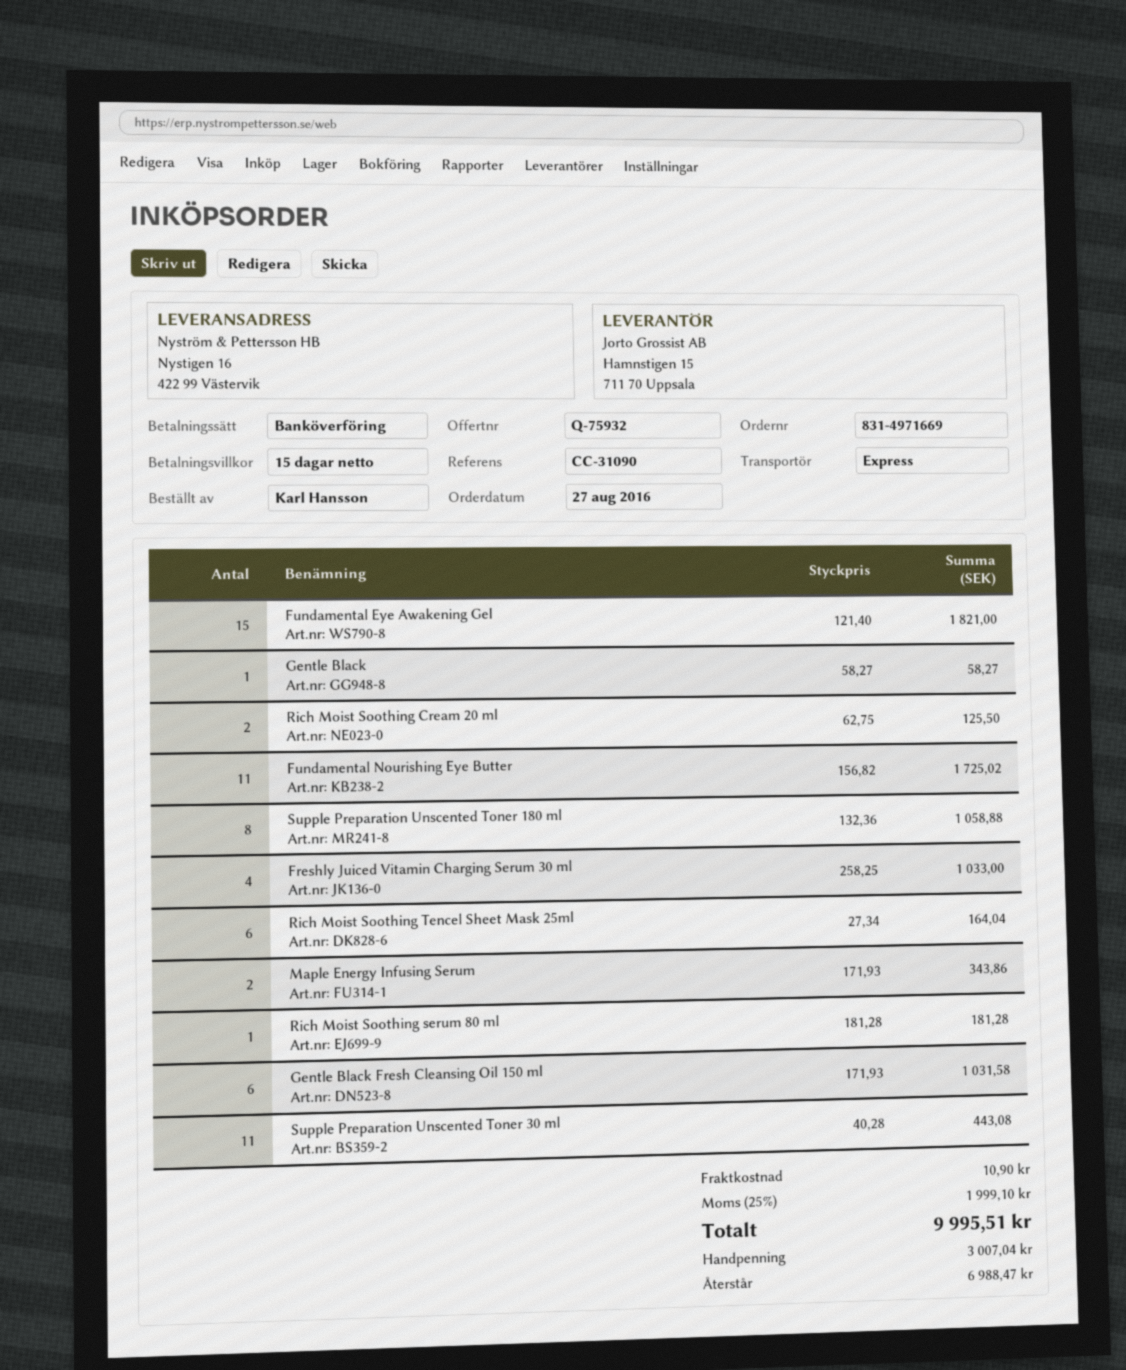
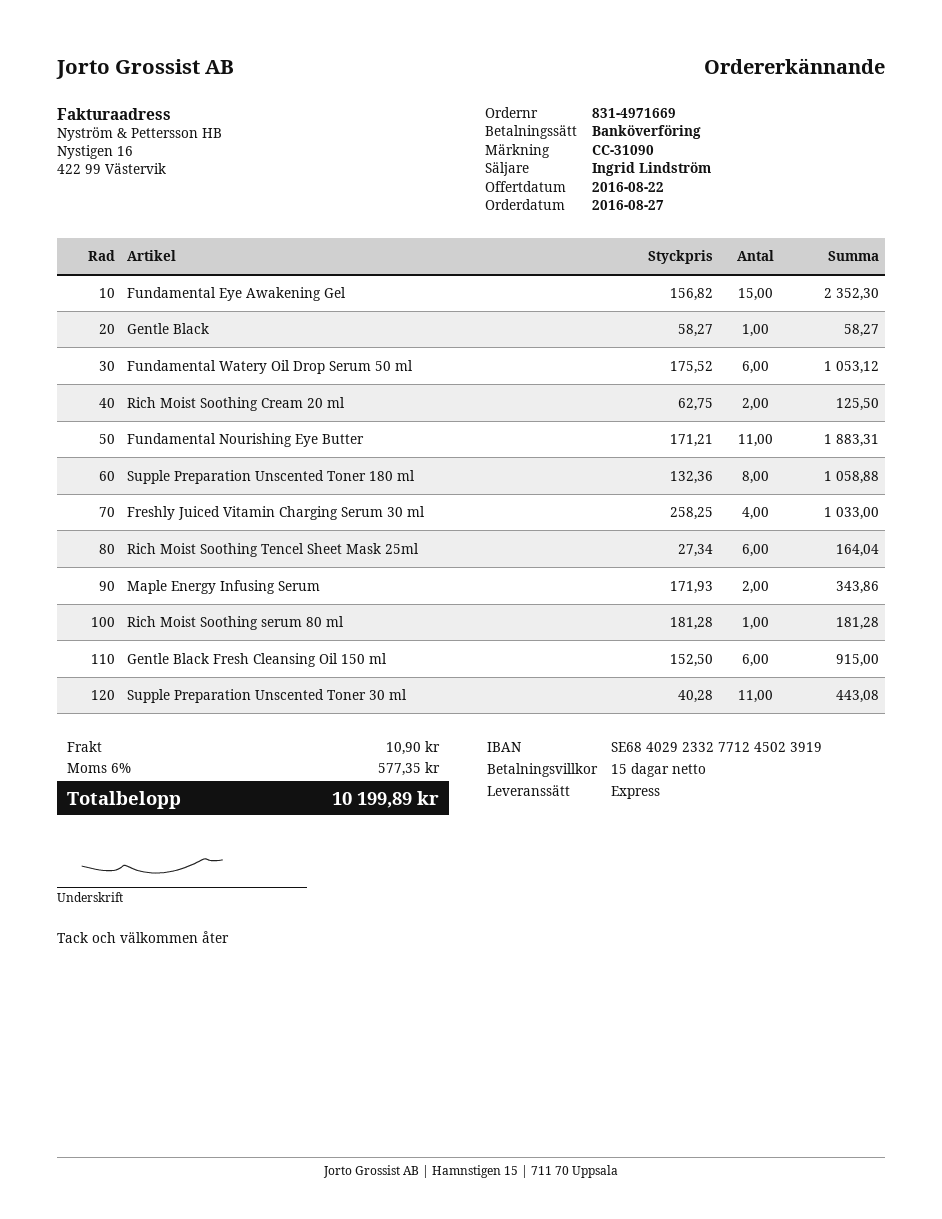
Fundamental Eye Awakening Gel: 15 x 121.40 = 1821.00 -> 15 x 156.82 = 2352.30
Fundamental Nourishing Eye Butter: 11 x 156.82 = 1725.02 -> 11 x 171.21 = 1883.31
Gentle Black Fresh Cleansing Oil 150 ml: 6 x 171.93 = 1031.58 -> 6 x 152.50 = 915.00
Fundamental Watery Oil Drop Serum 50 ml: none -> 6 x 175.52 = 1053.12
tax: 25% = 1999.10 -> 6% = 577.35
total: 9995.51 -> 10199.89

